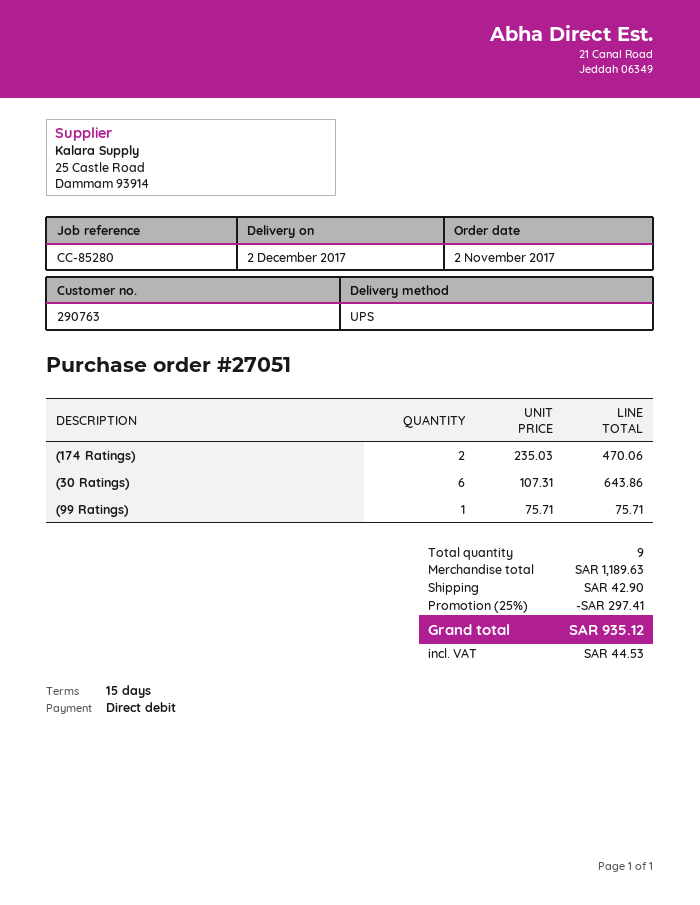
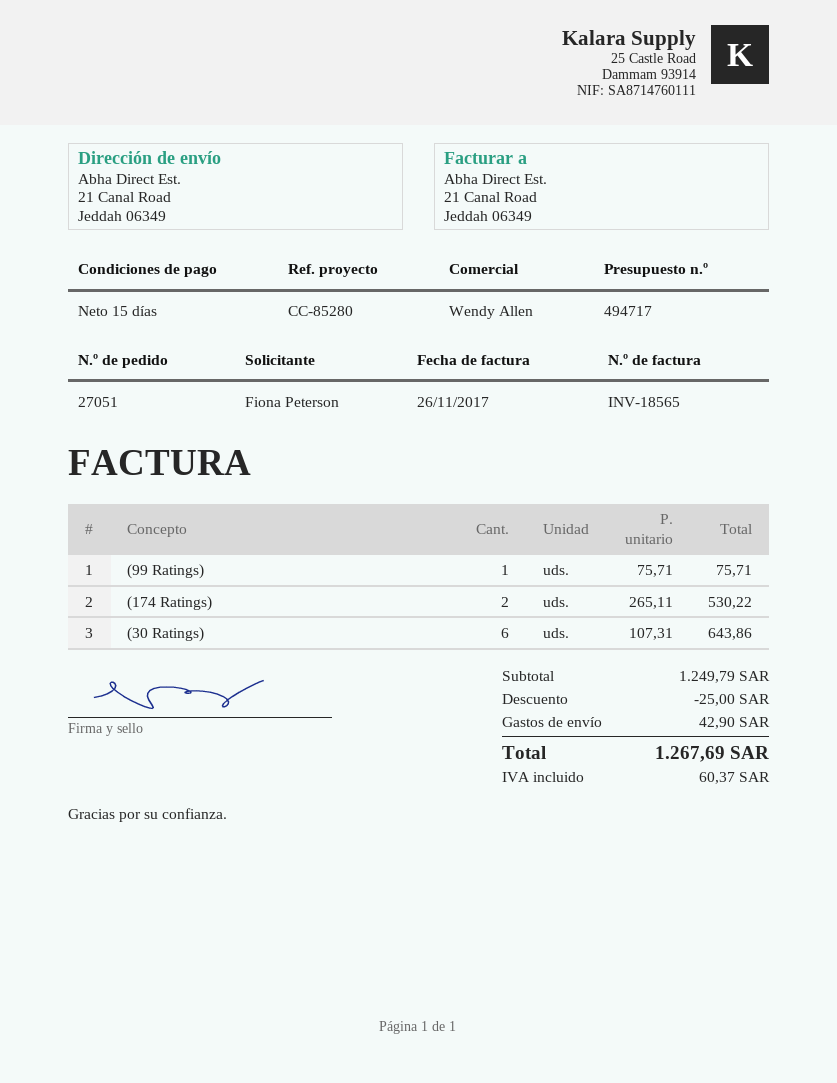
(174 Ratings): 2 x 235.03 = 470.06 -> 2 x 265.11 = 530.22
subtotal: 1189.63 -> 1249.79
discount: 297.41 -> 25.00
tax: 44.53 -> 60.37
total: 935.12 -> 1267.69

